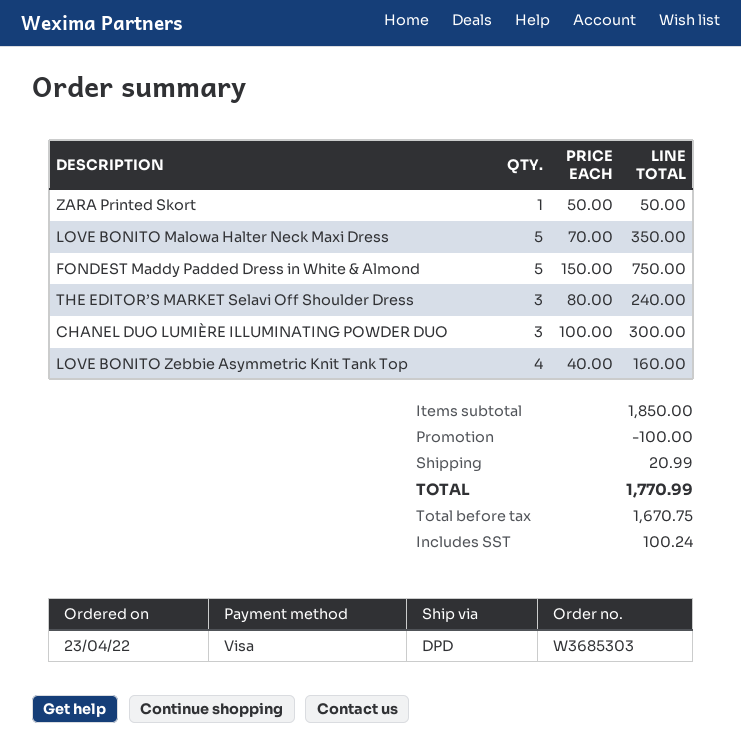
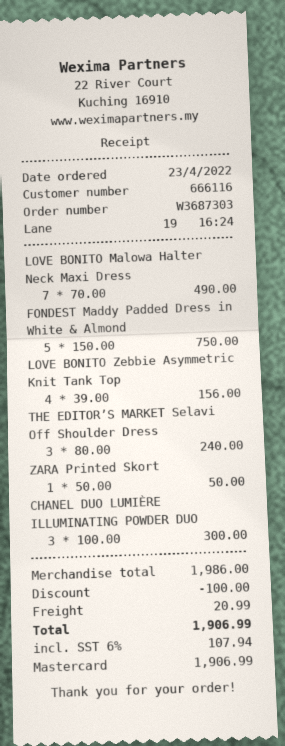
order number: W3685303 -> W3687303
payment method: Visa -> Mastercard
LOVE BONITO Malowa Halter Neck Maxi Dress: 5 x 70.00 = 350.00 -> 7 x 70.00 = 490.00
LOVE BONITO Zebbie Asymmetric Knit Tank Top: 4 x 40.00 = 160.00 -> 4 x 39.00 = 156.00
subtotal: 1850.00 -> 1986.00
tax: 100.24 -> 107.94
total: 1770.99 -> 1906.99

